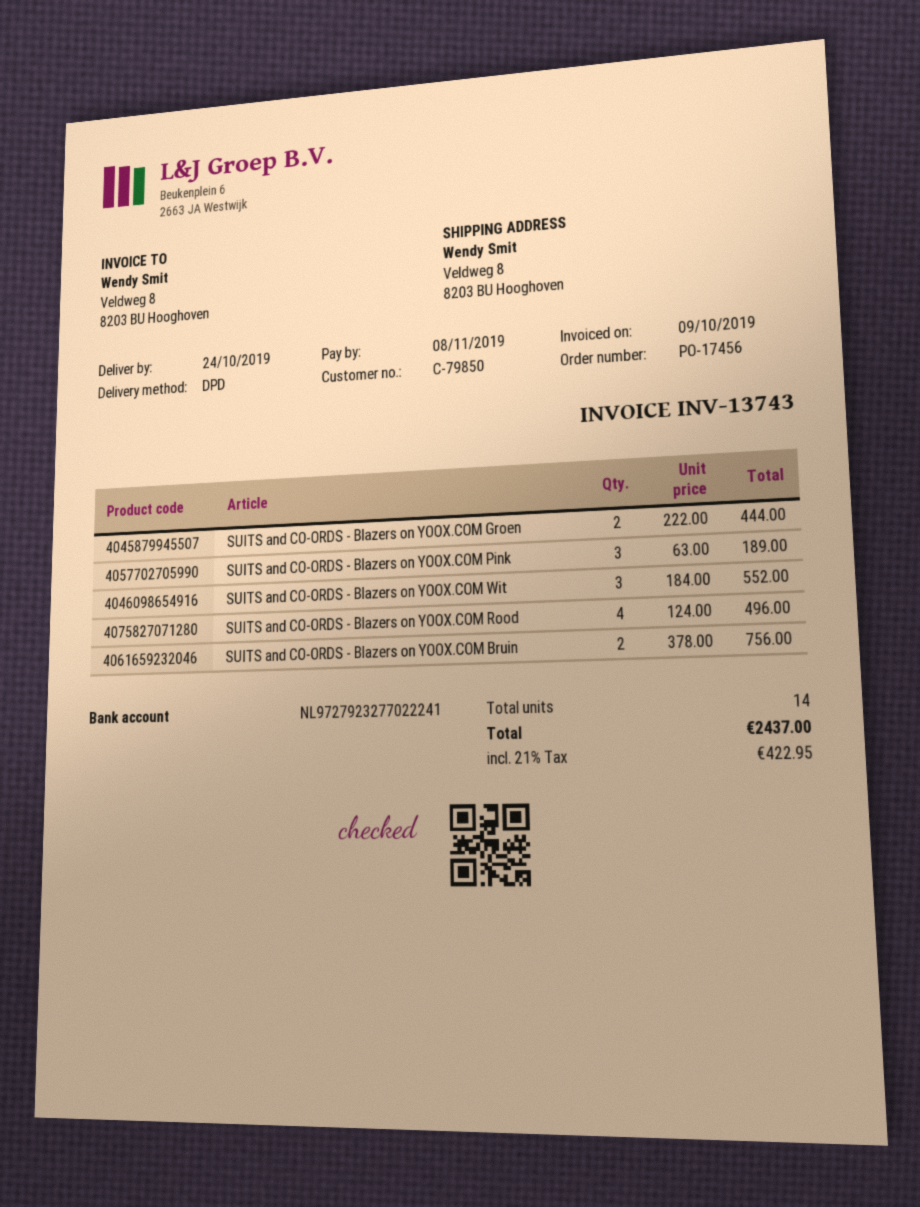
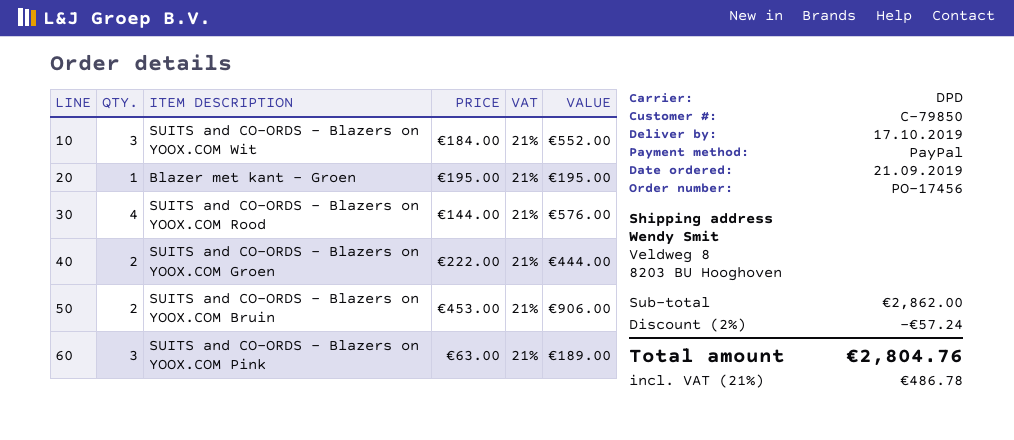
delivery date: 2019-10-24 -> 2019-10-17
SUITS and CO-ORDS - Blazers on YOOX.COM Rood: 4 x 124.00 = 496.00 -> 4 x 144.00 = 576.00
SUITS and CO-ORDS - Blazers on YOOX.COM Bruin: 2 x 378.00 = 756.00 -> 2 x 453.00 = 906.00
Blazer met kant - Groen: none -> 1 x 195.00 = 195.00
discount: none -> 2% = 57.24
tax: 21% = 422.95 -> 21% = 486.78
total: 2437.00 -> 2804.76

